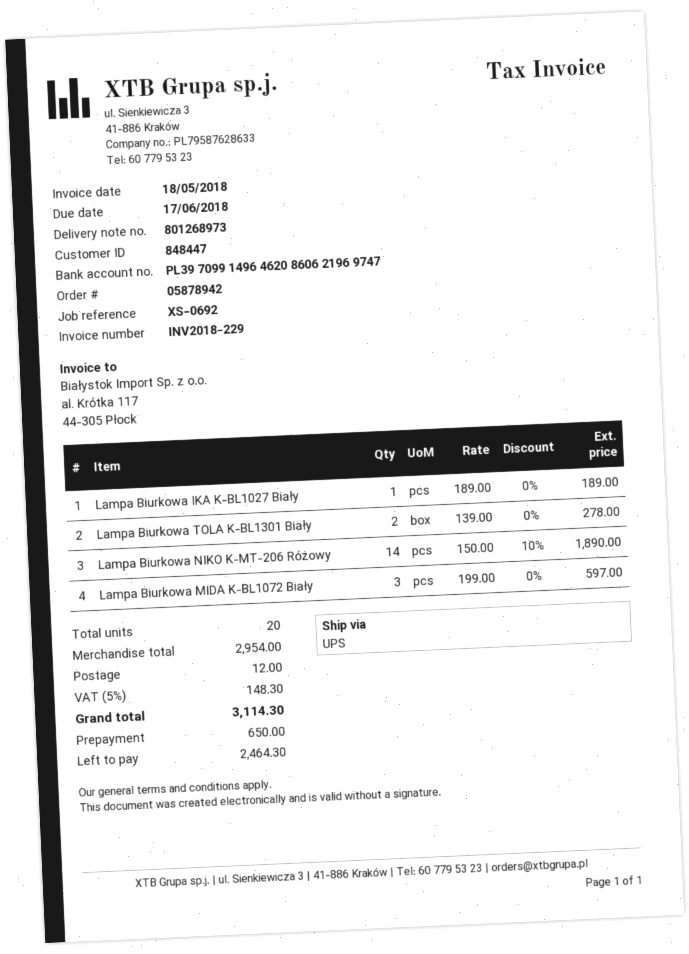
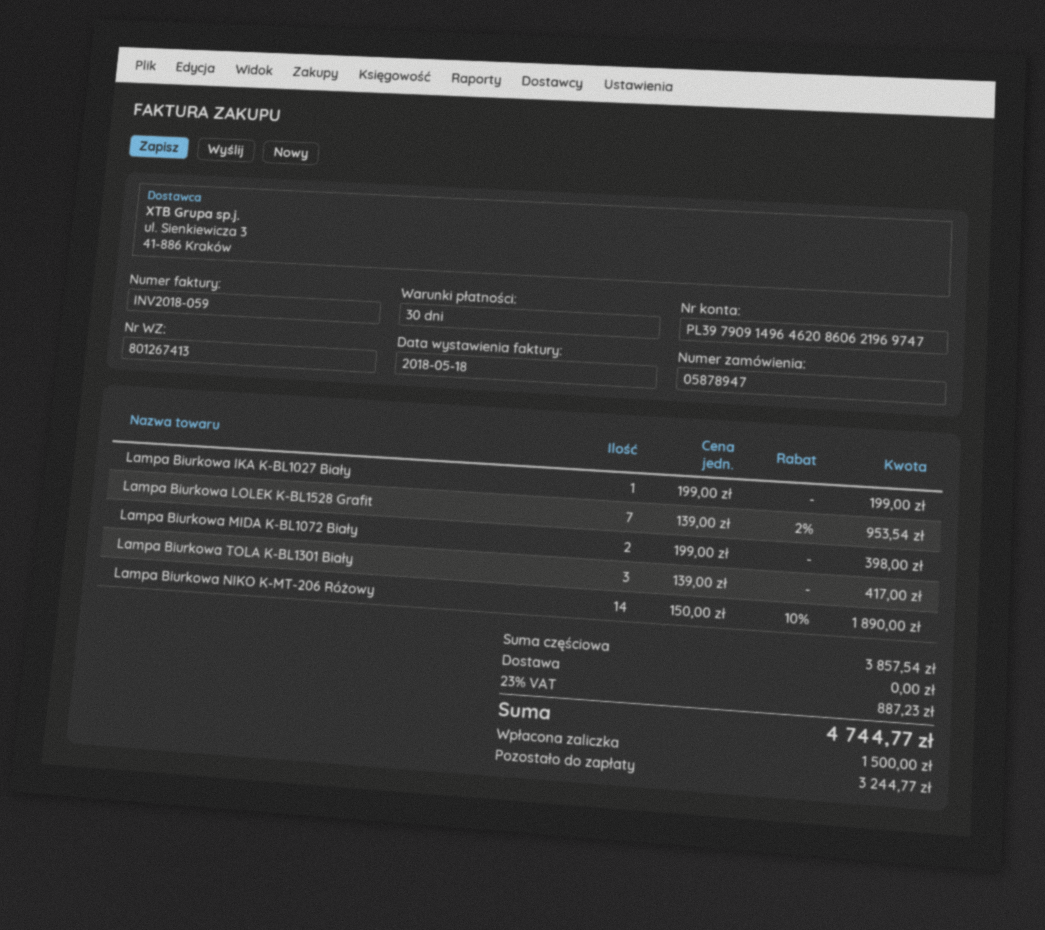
order number: 05878942 -> 05878947
delivery note number: 801268973 -> 801267413
invoice number: INV2018-229 -> INV2018-059
bank account: PL39709914964620860621969747 -> PL39790914964620860621969747
Lampa Biurkowa IKA K-BL1027 Biały: 1 x 189.00 = 189.00 -> 1 x 199.00 = 199.00
Lampa Biurkowa TOLA K-BL1301 Biały: 2 x 139.00 = 278.00 -> 3 x 139.00 = 417.00
Lampa Biurkowa MIDA K-BL1072 Biały: 3 x 199.00 = 597.00 -> 2 x 199.00 = 398.00
Lampa Biurkowa LOLEK K-BL1528 Grafit: none -> 7 x 139.00 - 2% = 953.54
subtotal: 2954.00 -> 3857.54
shipping: 12.00 -> 0.00
tax: 5% = 148.30 -> 23% = 887.23
total: 3114.30 -> 4744.77
deposit: 650.00 -> 1500.00
balance: 2464.30 -> 3244.77

